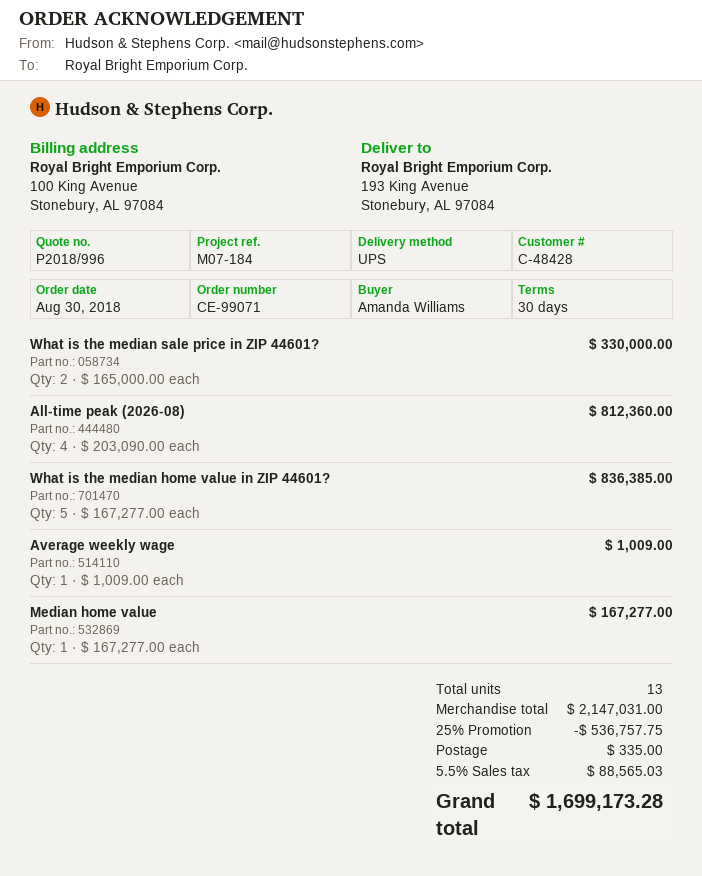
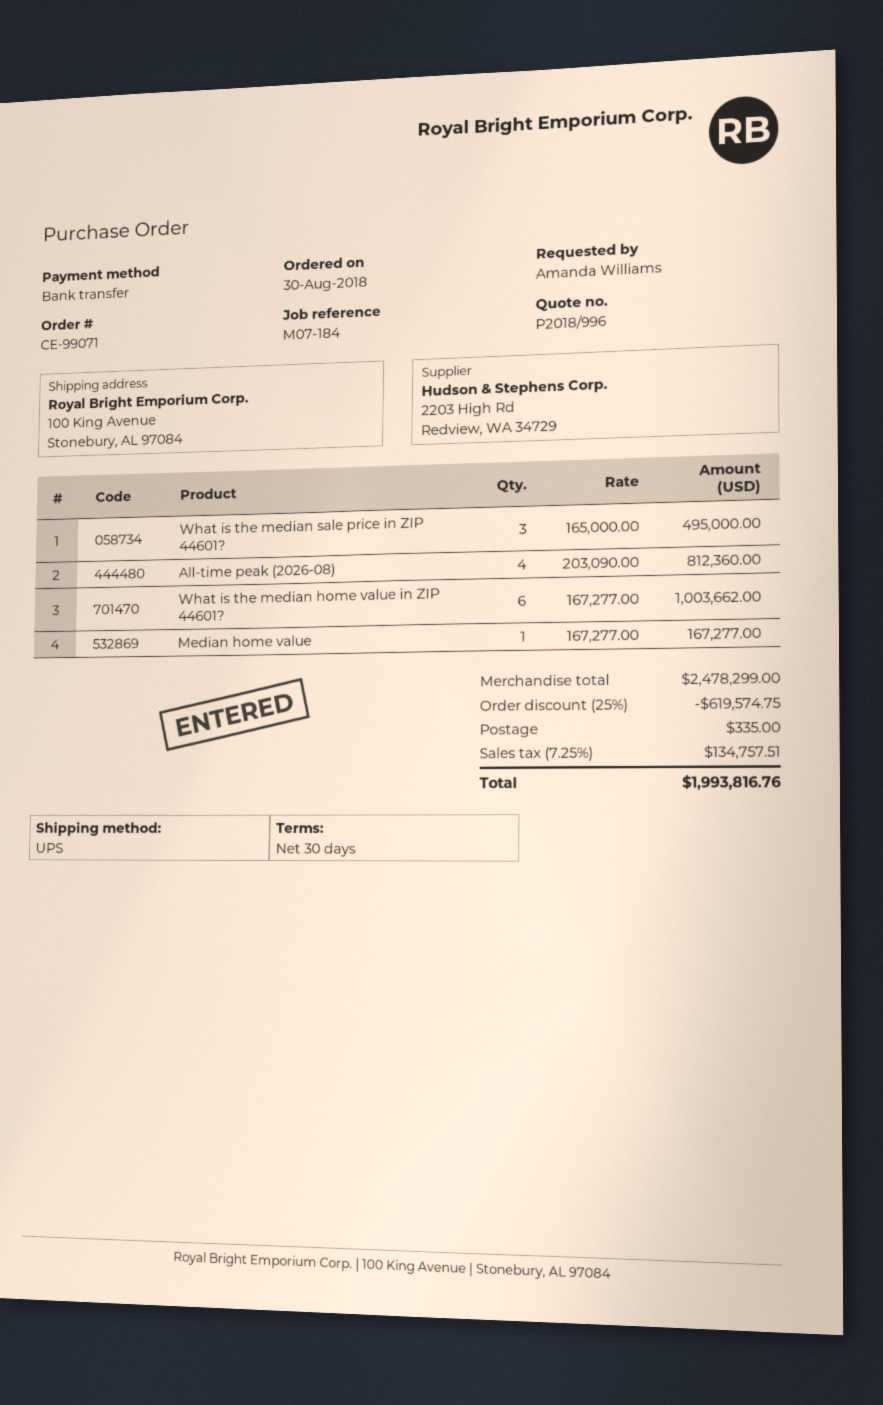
ship to: 193 King Avenue, Stonebury, AL 97084 -> 100 King Avenue, Stonebury, AL 97084
What is the median sale price in ZIP 44601?: 2 x 165000.00 = 330000.00 -> 3 x 165000.00 = 495000.00
What is the median home value in ZIP 44601?: 5 x 167277.00 = 836385.00 -> 6 x 167277.00 = 1003662.00
Average weekly wage: 1 x 1009.00 = 1009.00 -> none
subtotal: 2147031.00 -> 2478299.00
discount: 25% = 536757.75 -> 25% = 619574.75
tax: 5.5% = 88565.03 -> 7.25% = 134757.51
total: 1699173.28 -> 1993816.76

